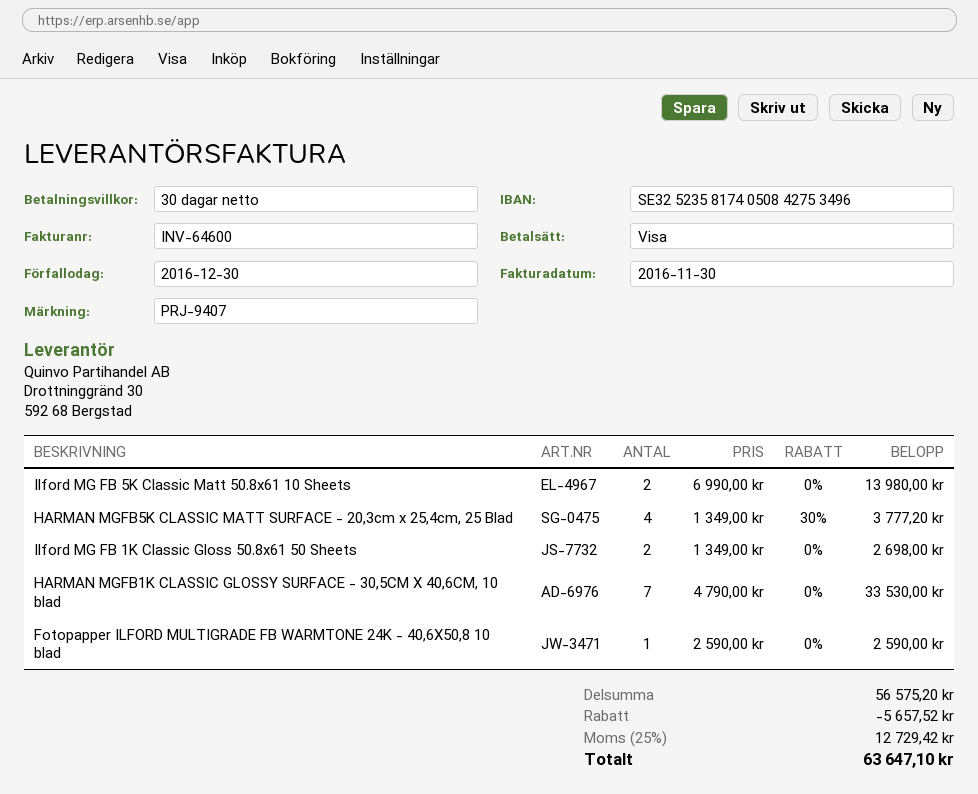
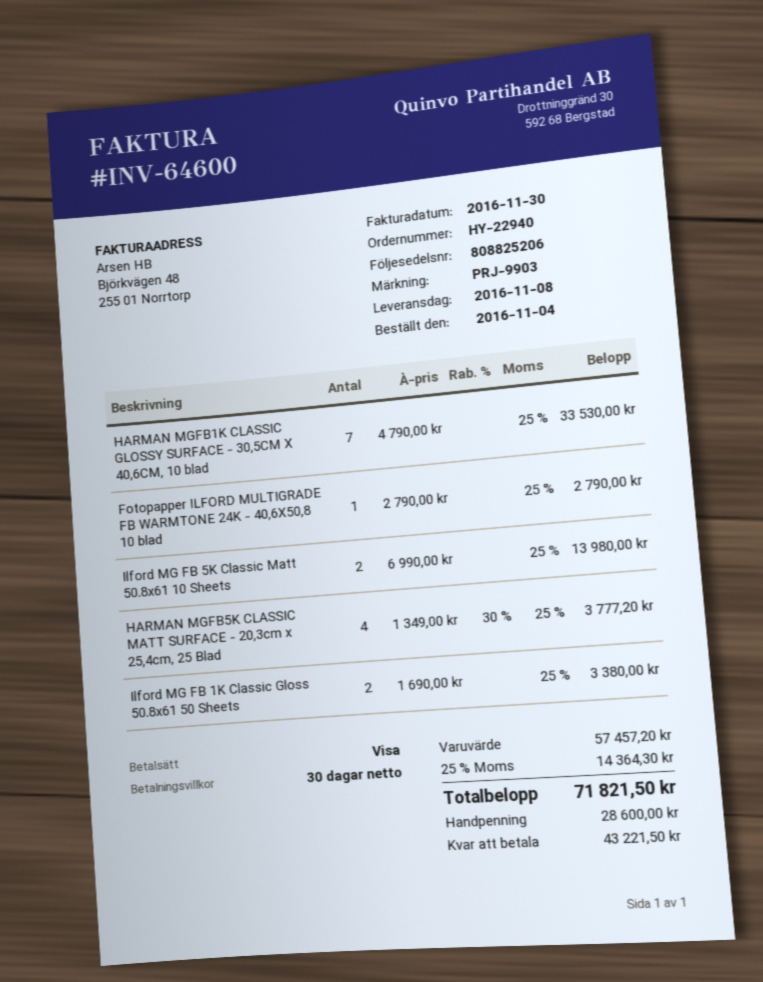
reference: PRJ-9407 -> PRJ-9903
Ilford MG FB 1K Classic Gloss 50.8x61 50 Sheets: 2 x 1349.00 = 2698.00 -> 2 x 1690.00 = 3380.00
Fotopapper ILFORD MULTIGRADE FB WARMTONE 24K - 40,6X50,8 10 blad: 1 x 2590.00 = 2590.00 -> 1 x 2790.00 = 2790.00
subtotal: 56575.20 -> 57457.20
discount: 5657.52 -> none
tax: 25% = 12729.42 -> 25% = 14364.30
total: 63647.10 -> 71821.50

